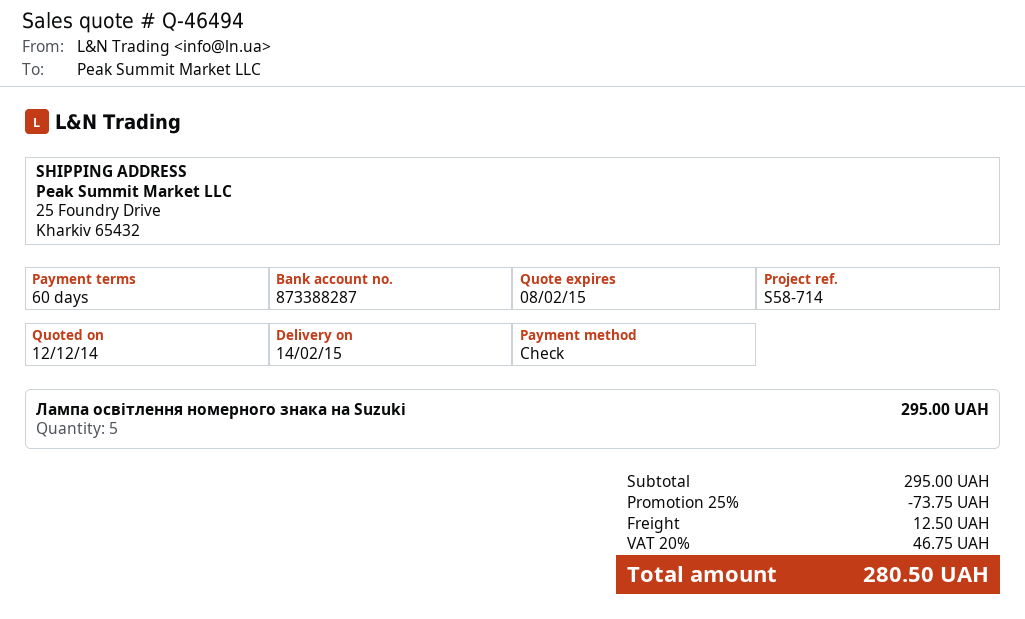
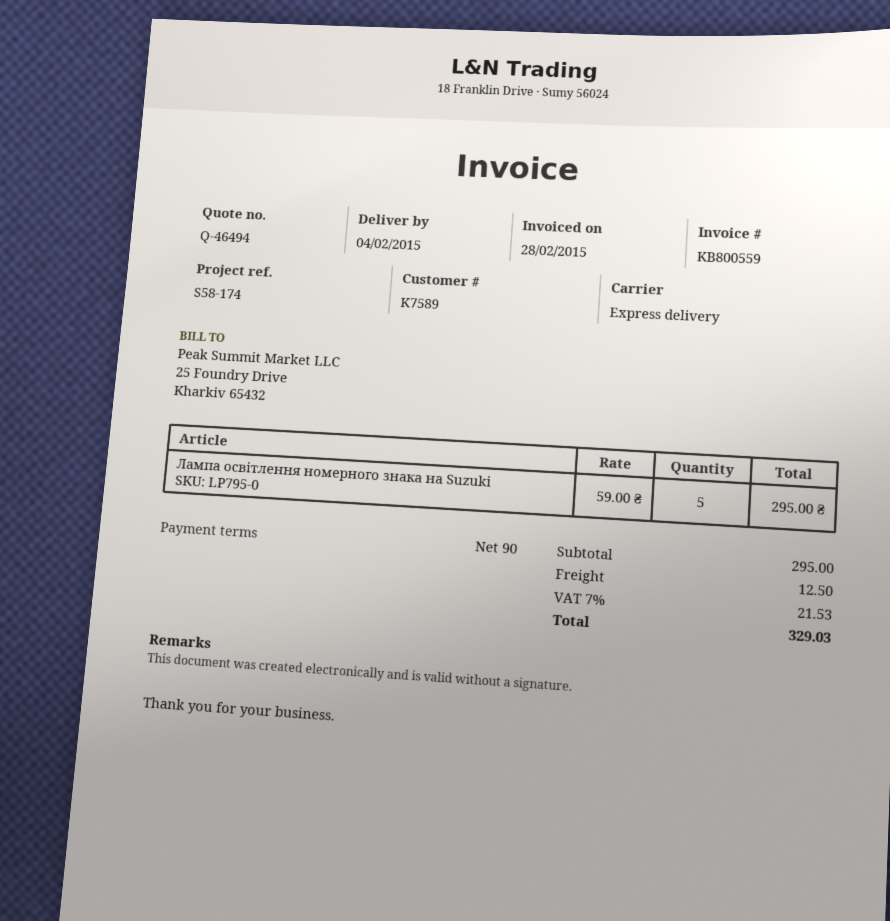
delivery date: 2015-02-14 -> 2015-02-04
payment terms: 60 days -> 90 days
reference: S58-714 -> S58-174
discount: 25% = 73.75 -> none
tax: 20% = 46.75 -> 7% = 21.53
total: 280.50 -> 329.03

